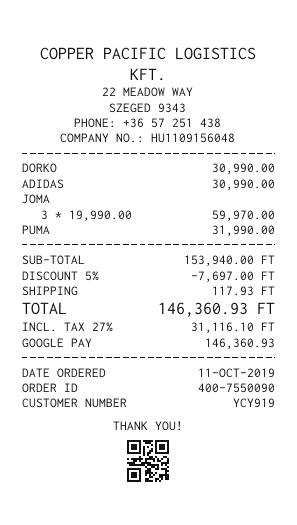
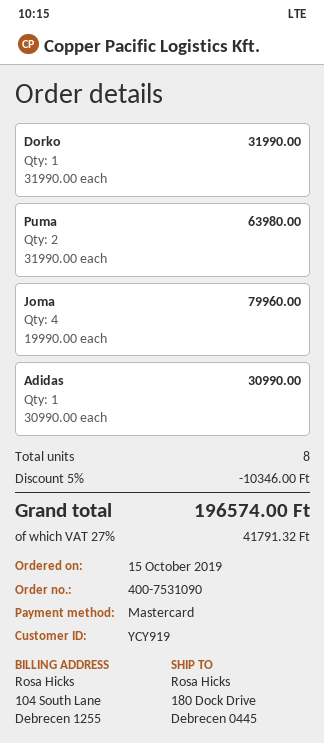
order number: 400-7550090 -> 400-7531090
order date: 2019-10-11 -> 2019-10-15
payment method: Google Pay -> Mastercard
DORKO: 1 x 30990.00 = 30990.00 -> 1 x 31990.00 = 31990.00
JOMA: 3 x 19990.00 = 59970.00 -> 4 x 19990.00 = 79960.00
PUMA: 1 x 31990.00 = 31990.00 -> 2 x 31990.00 = 63980.00
discount: 5% = 7697.00 -> 5% = 10346.00
shipping: 117.93 -> none
tax: 27% = 31116.10 -> 27% = 41791.32
total: 146360.93 -> 196574.00

